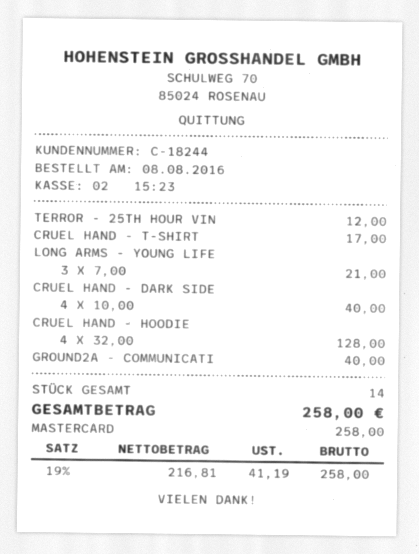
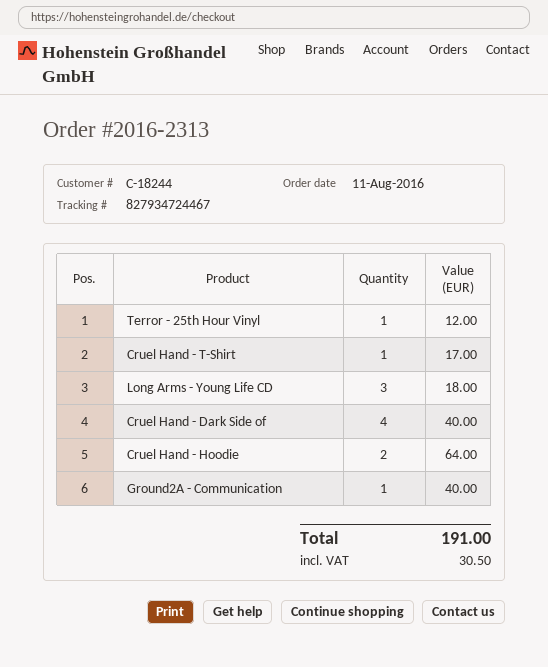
order date: 2016-08-08 -> 2016-08-11
LONG ARMS - YOUNG LIFE: 3 for 21.00 -> 3 for 18.00
CRUEL HAND - HOODIE: 4 for 128.00 -> 2 for 64.00
tax: 41.19 -> 30.50
total: 258.00 -> 191.00

